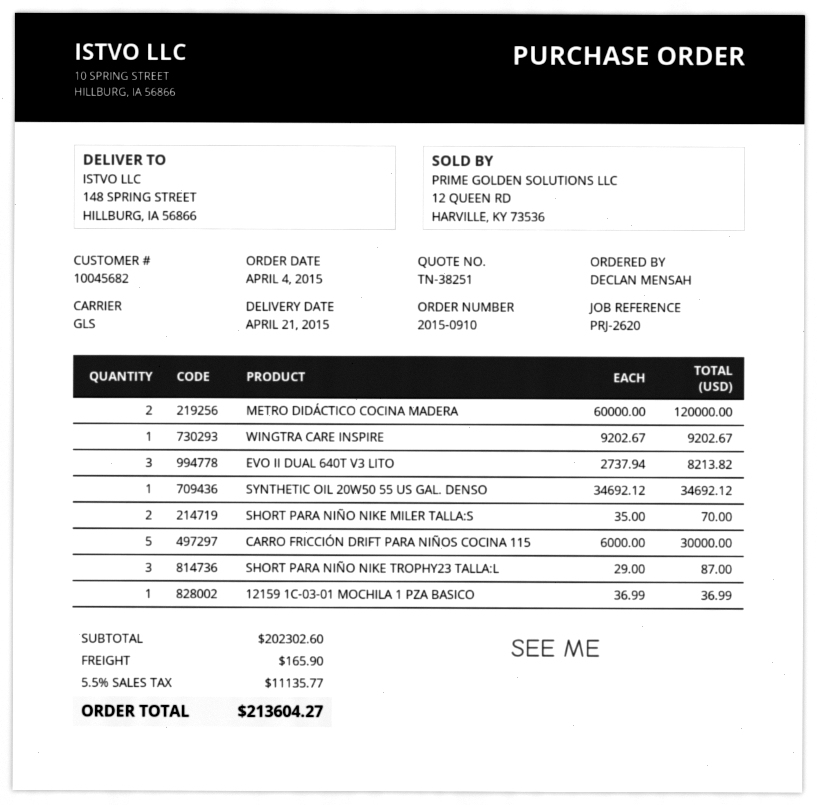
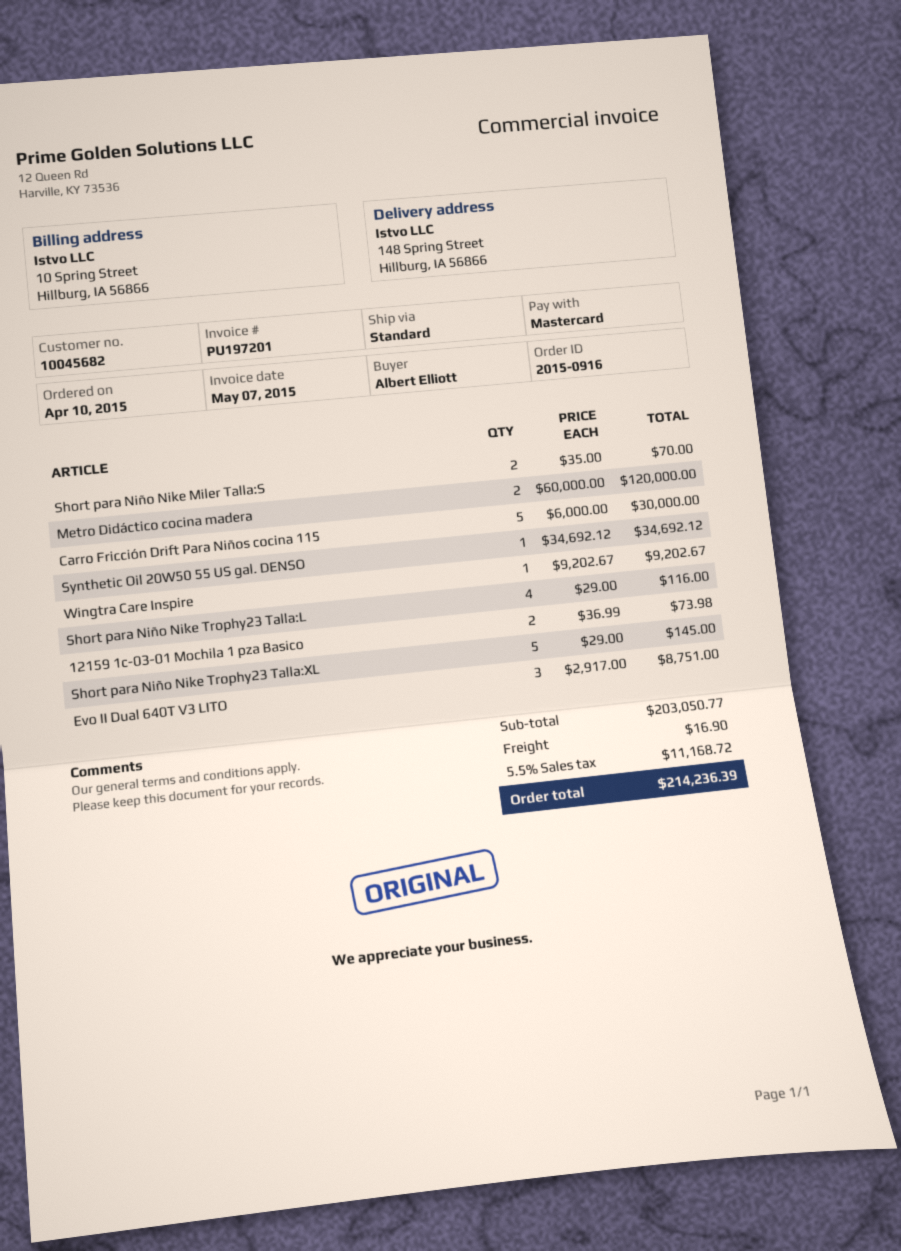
order number: 2015-0910 -> 2015-0916
order date: 2015-04-04 -> 2015-04-10
ordered by: DECLAN MENSAH -> Albert Elliott
shipping method: GLS -> standard
EVO II DUAL 640T V3 LITO: 3 x 2737.94 = 8213.82 -> 3 x 2917.00 = 8751.00
SHORT PARA NIÑO NIKE TROPHY23 TALLA:L: 3 x 29.00 = 87.00 -> 4 x 29.00 = 116.00
12159 1C-03-01 MOCHILA 1 PZA BASICO: 1 x 36.99 = 36.99 -> 2 x 36.99 = 73.98
Short para Niño Nike Trophy23 Talla:XL: none -> 5 x 29.00 = 145.00
subtotal: 202302.60 -> 203050.77
shipping: 165.90 -> 16.90
tax: 5.5% = 11135.77 -> 5.5% = 11168.72
total: 213604.27 -> 214236.39

